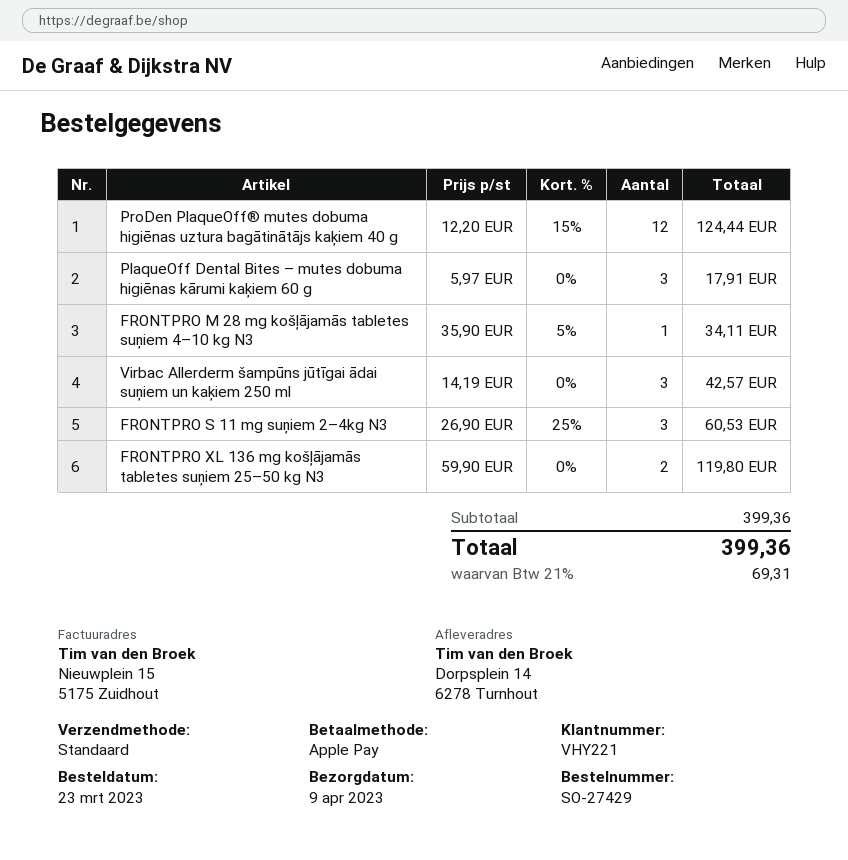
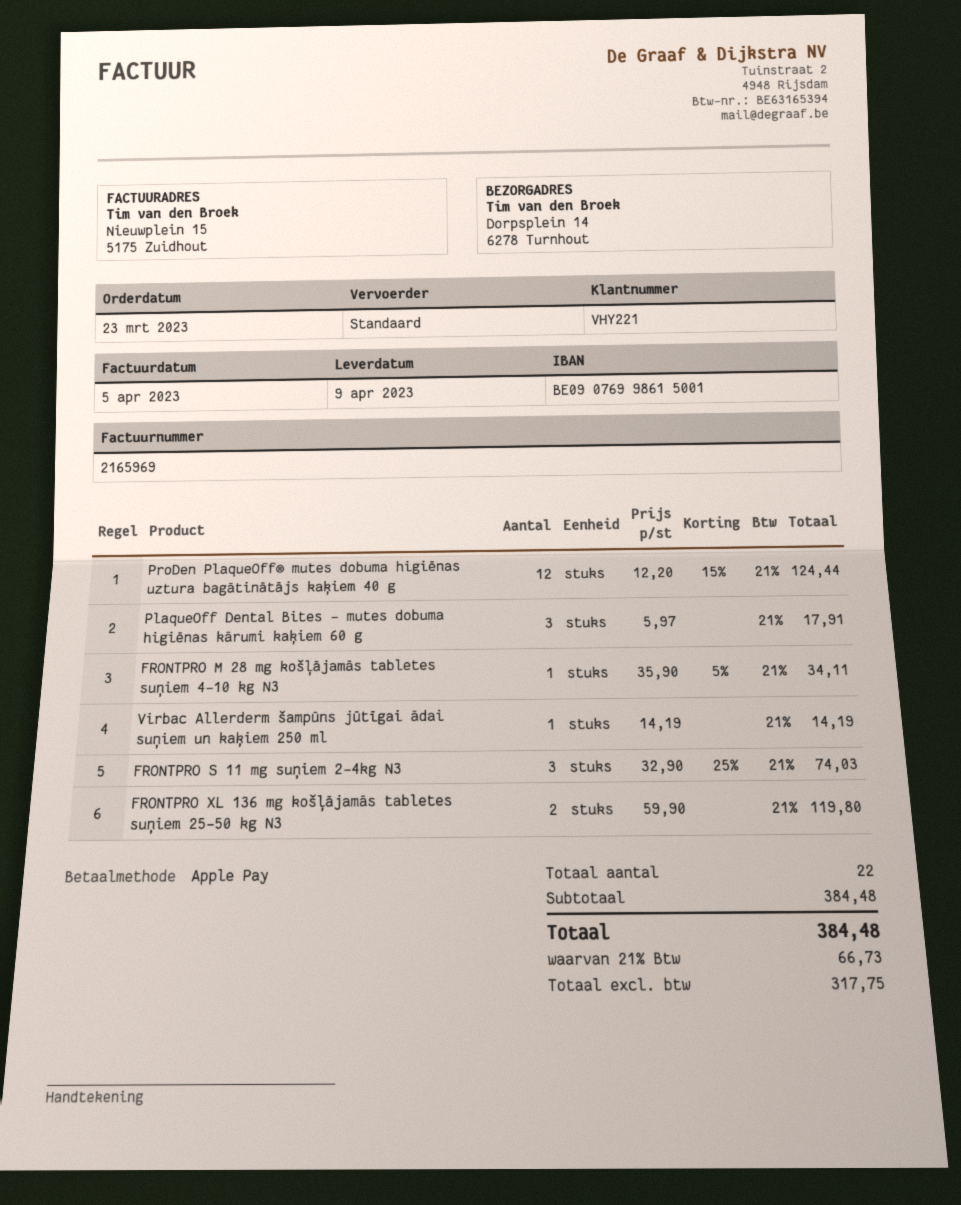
Virbac Allerderm šampūns jūtīgai ādai suņiem un kaķiem 250 ml: 3 x 14.19 = 42.57 -> 1 x 14.19 = 14.19
FRONTPRO S 11 mg suņiem 2–4kg N3: 3 x 26.90 - 25% = 60.53 -> 3 x 32.90 - 25% = 74.03
subtotal: 399.36 -> 384.48
tax: 21% = 69.31 -> 21% = 66.73
total: 399.36 -> 384.48

